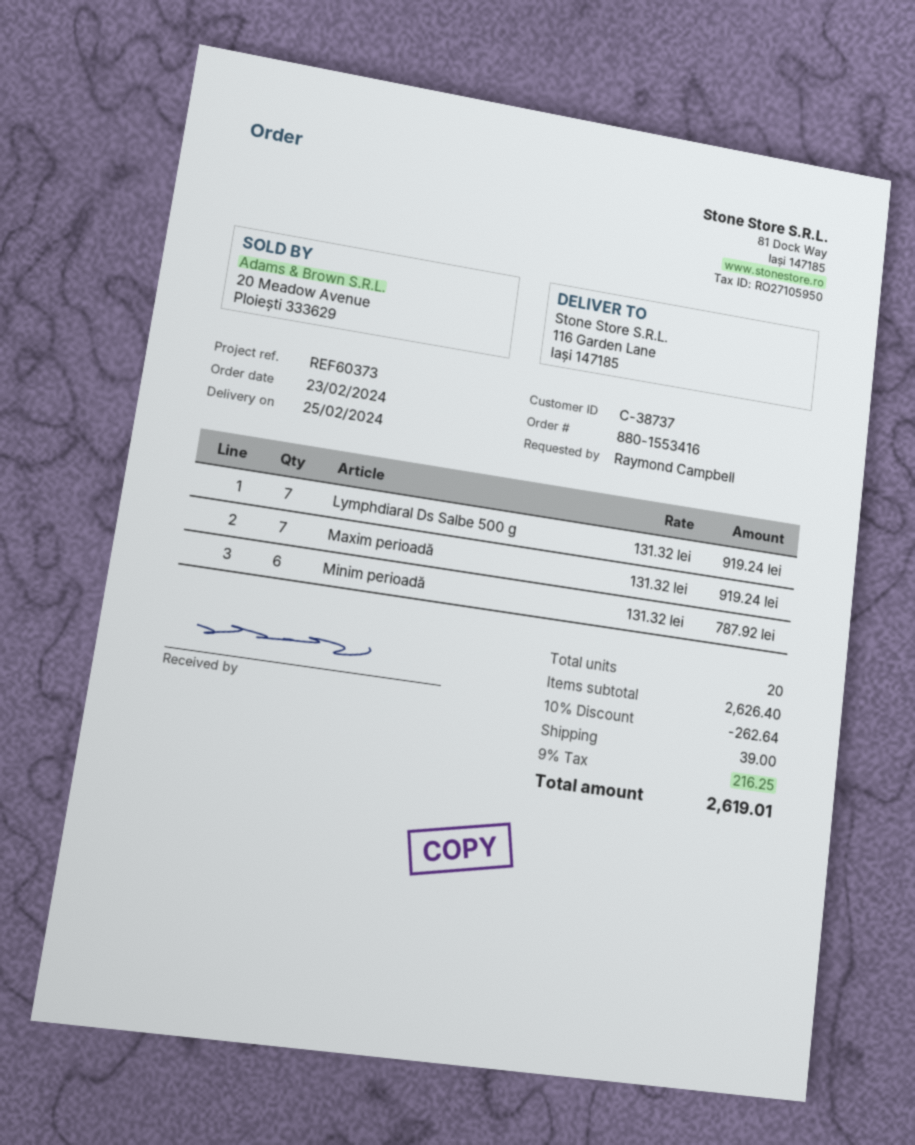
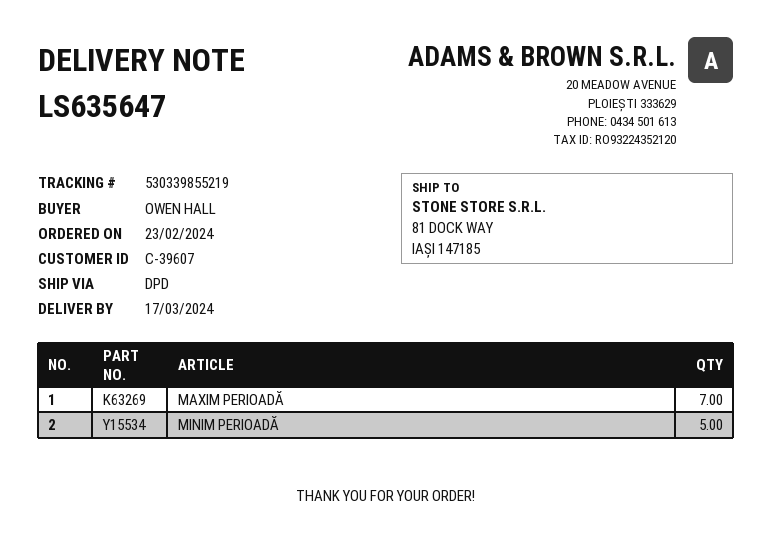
delivery date: 2024-02-25 -> 2024-03-17
customer number: C-38737 -> C-39607
ordered by: Raymond Campbell -> OWEN HALL
ship to: 116 Garden Lane, Iași 147185 -> 81 DOCK WAY, IAȘI 147185
Lymphdiaral Ds Salbe 500 g: 7 -> none
Minim perioadă: 6 -> 5

